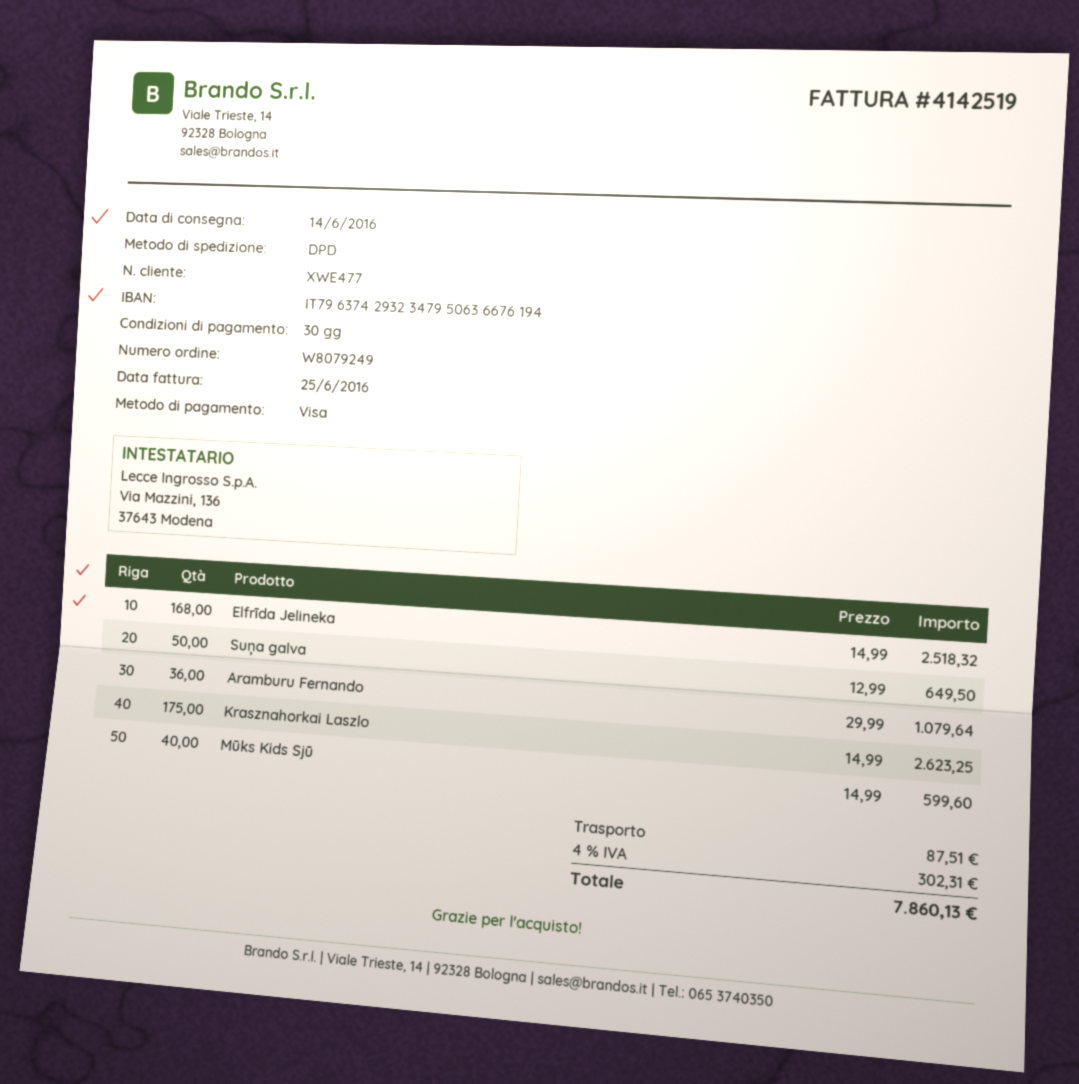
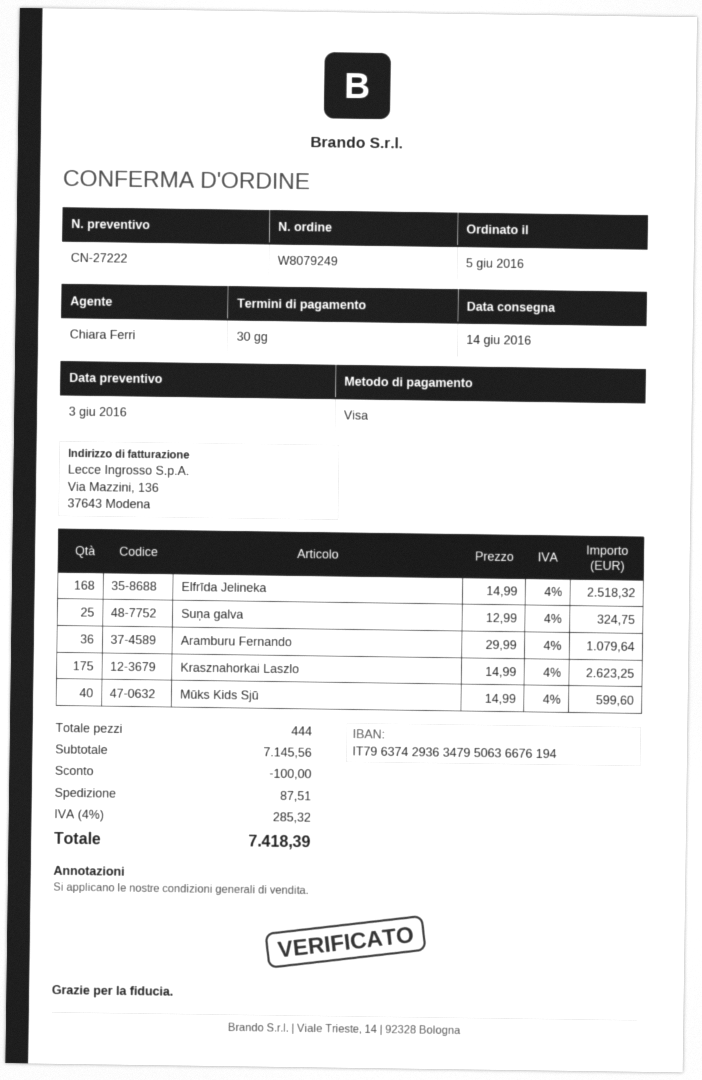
bank account: IT7963742932347950636676194 -> IT7963742936347950636676194
Suņa galva: 50 x 12.99 = 649.50 -> 25 x 12.99 = 324.75
discount: none -> 100.00
tax: 4% = 302.31 -> 4% = 285.32
total: 7860.13 -> 7418.39

